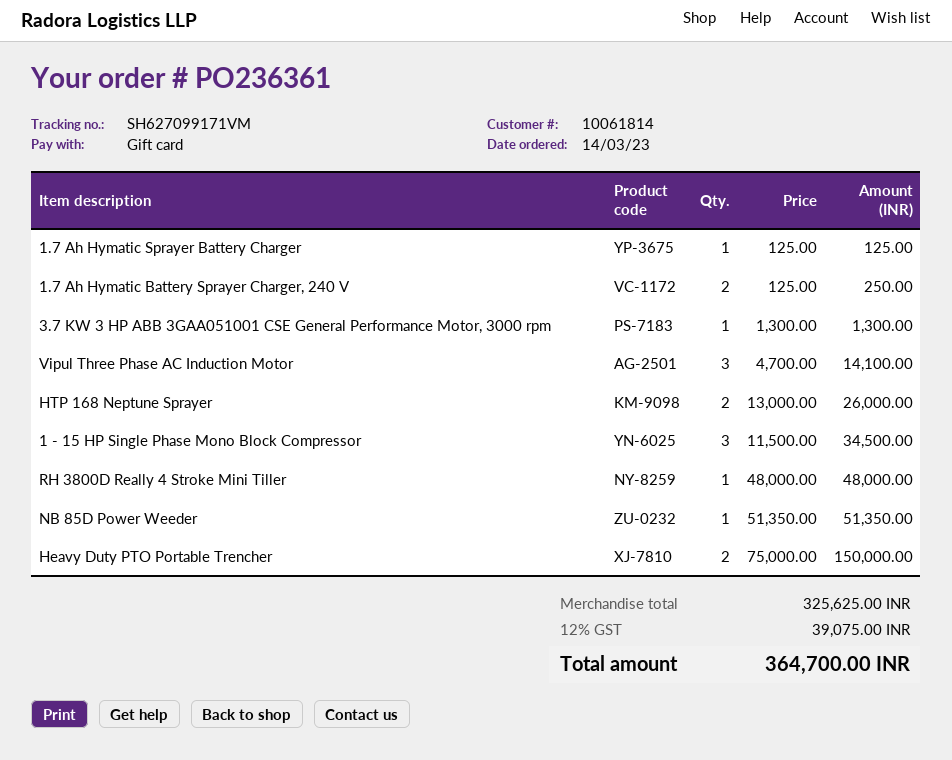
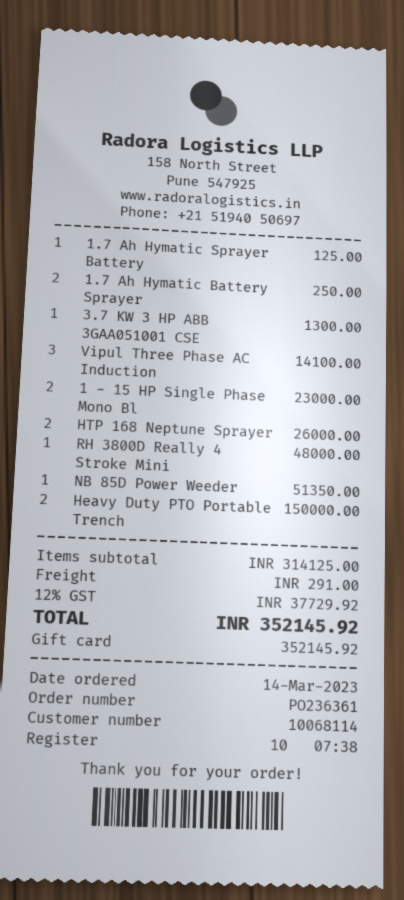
customer number: 10061814 -> 10068114
1 - 15 HP Single Phase Mono Block Compressor: 3 for 34500.00 -> 2 for 23000.00
subtotal: 325625.00 -> 314125.00
shipping: none -> 291.00
tax: 12% = 39075.00 -> 12% = 37729.92
total: 364700.00 -> 352145.92

